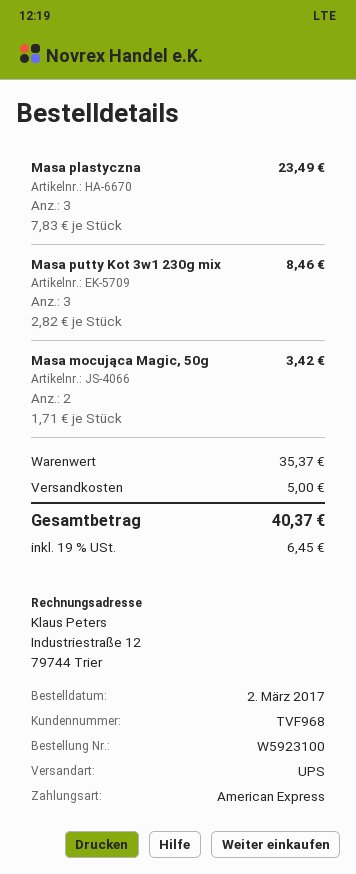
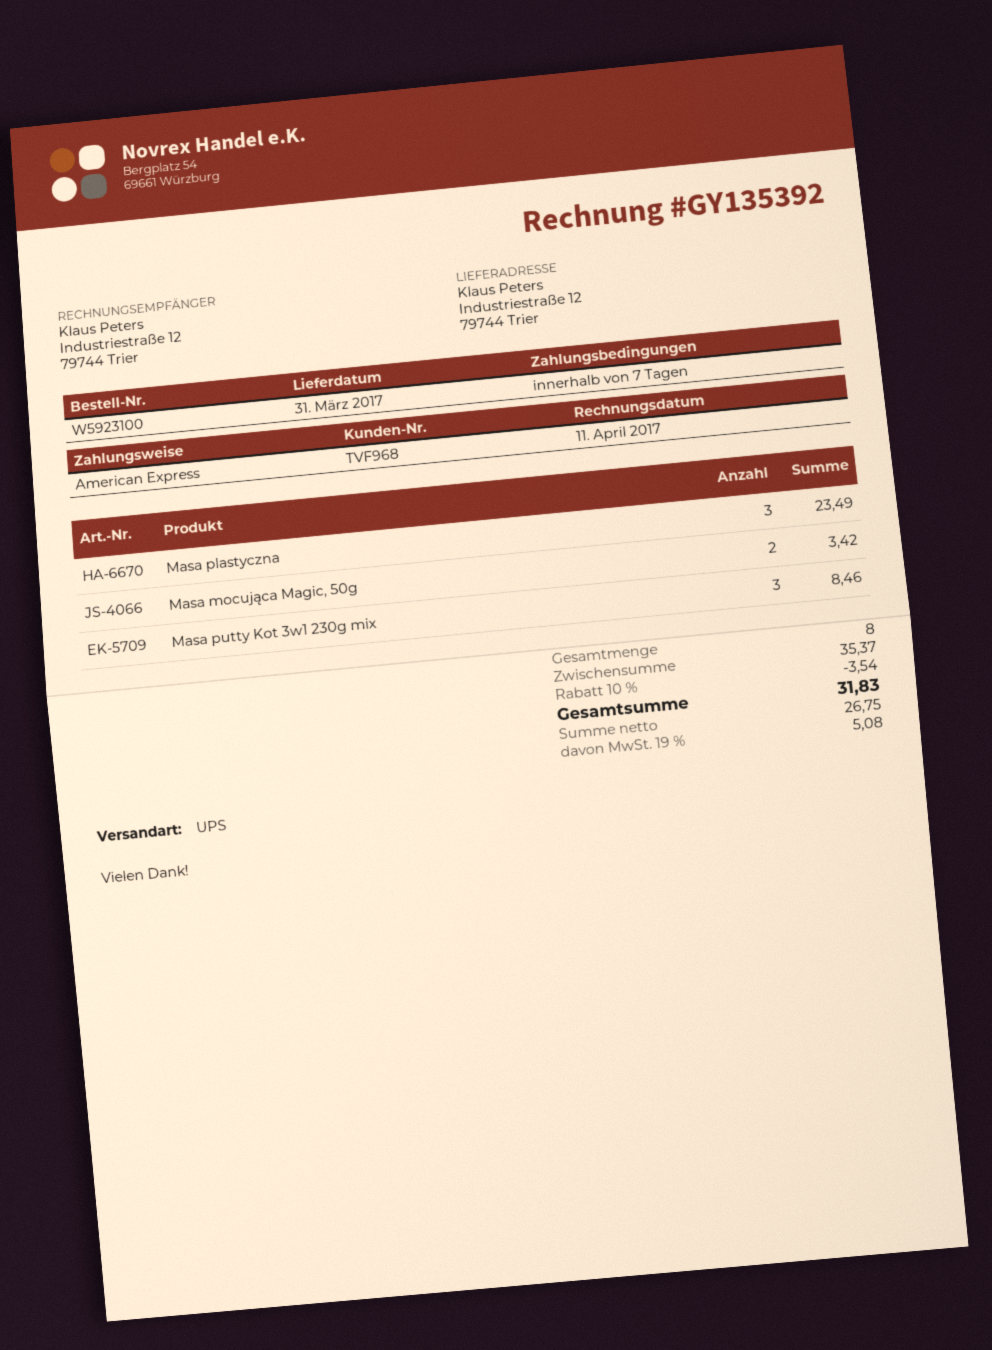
discount: none -> 10% = 3.54
shipping: 5.00 -> none
tax: 19% = 6.45 -> 19% = 5.08
total: 40.37 -> 31.83

